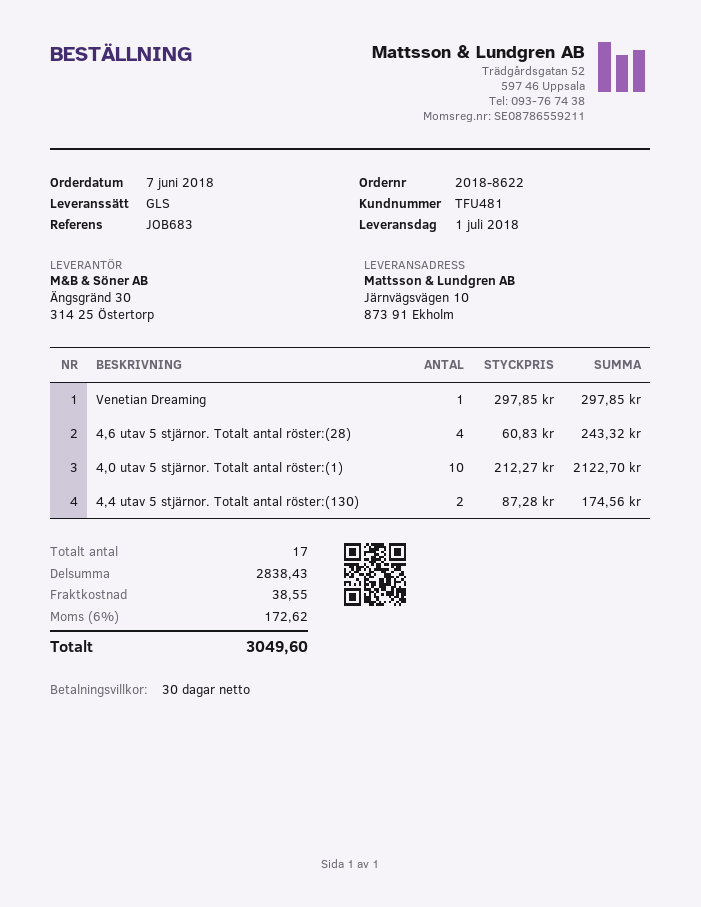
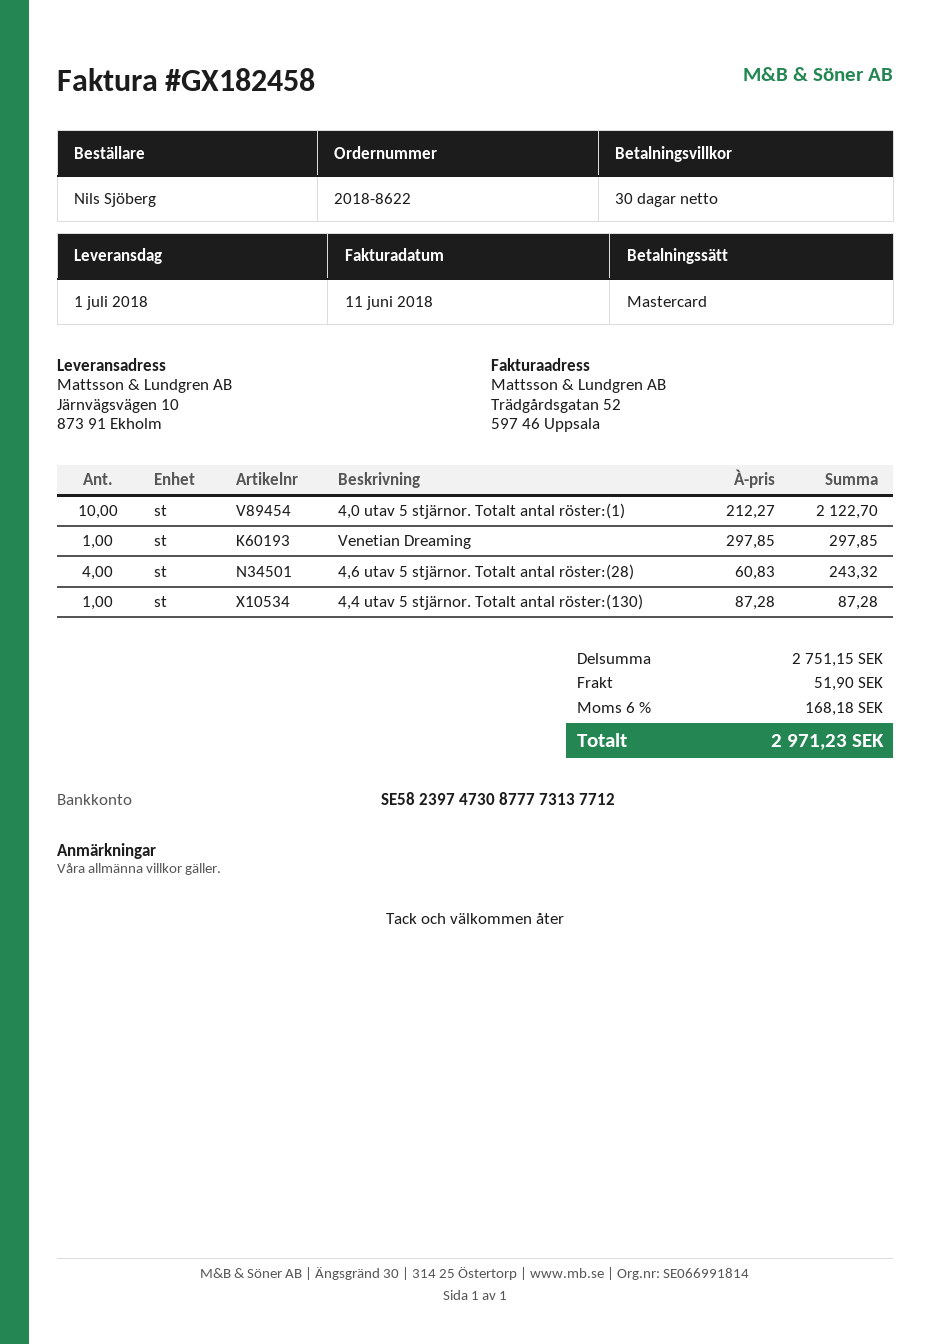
4,4 utav 5 stjärnor. Totalt antal röster:(130): 2 x 87.28 = 174.56 -> 1 x 87.28 = 87.28
subtotal: 2838.43 -> 2751.15
shipping: 38.55 -> 51.90
tax: 6% = 172.62 -> 6% = 168.18
total: 3049.60 -> 2971.23

